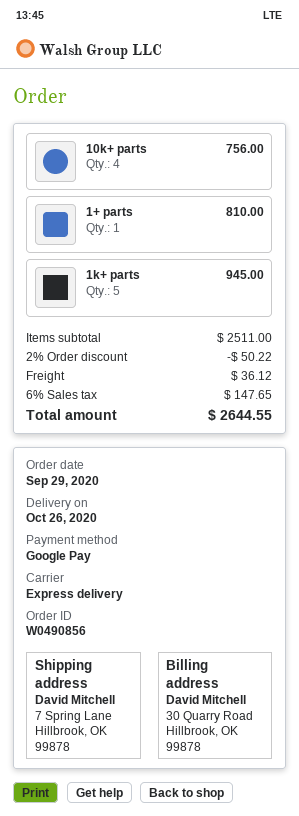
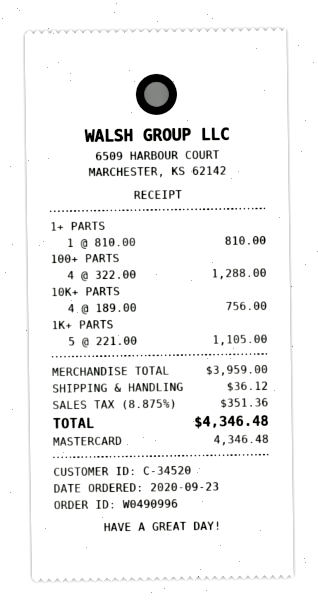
order number: W0490856 -> W0490996
order date: 2020-09-29 -> 2020-09-23
payment method: Google Pay -> Mastercard
1k+ parts: 5 for 945.00 -> 5 for 1105.00
100+ PARTS: none -> 4 for 1288.00
subtotal: 2511.00 -> 3959.00
discount: 2% = 50.22 -> none
tax: 6% = 147.65 -> 8.875% = 351.36
total: 2644.55 -> 4346.48

